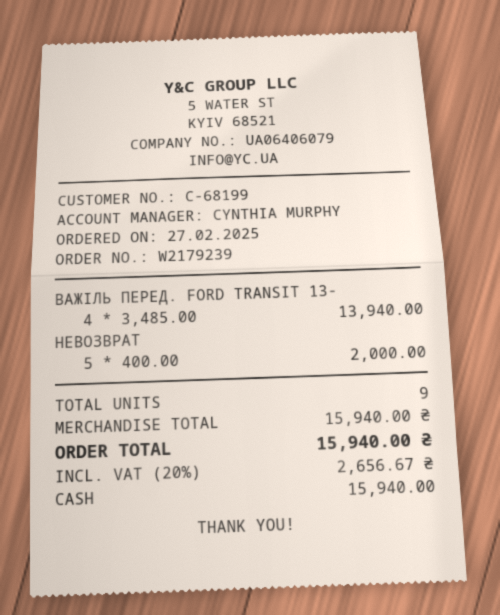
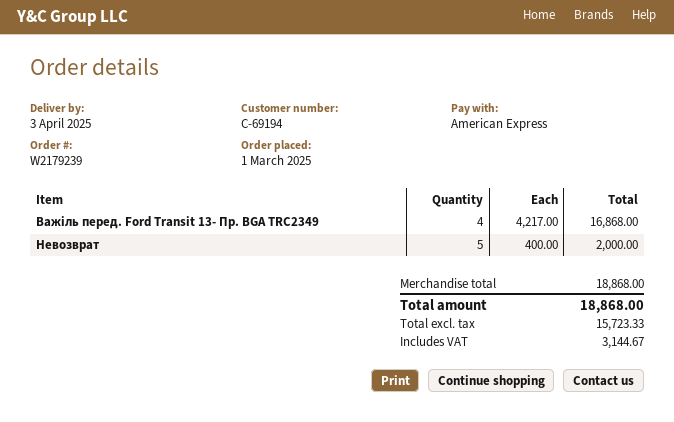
order date: 2025-02-27 -> 2025-03-01
customer number: C-68199 -> C-69194
payment method: cash -> American Express
ВАЖІЛЬ ПЕРЕД. FORD TRANSIT 13-: 4 x 3485.00 = 13940.00 -> 4 x 4217.00 = 16868.00
subtotal: 15940.00 -> 18868.00
tax: 2656.67 -> 3144.67
total: 15940.00 -> 18868.00

